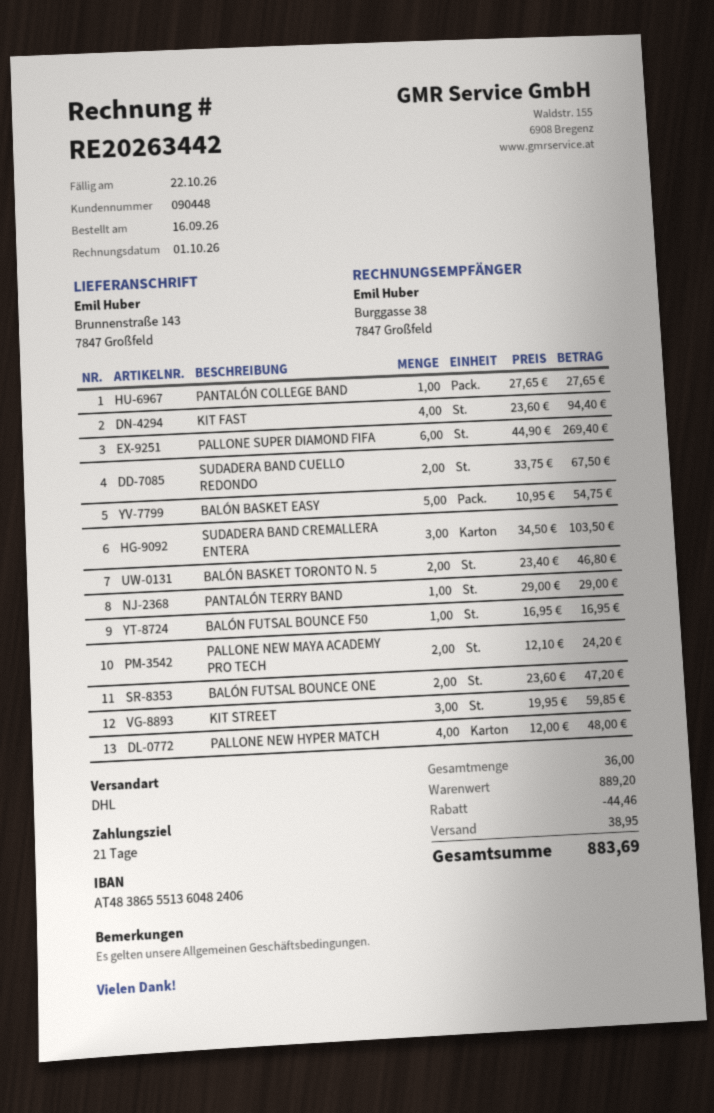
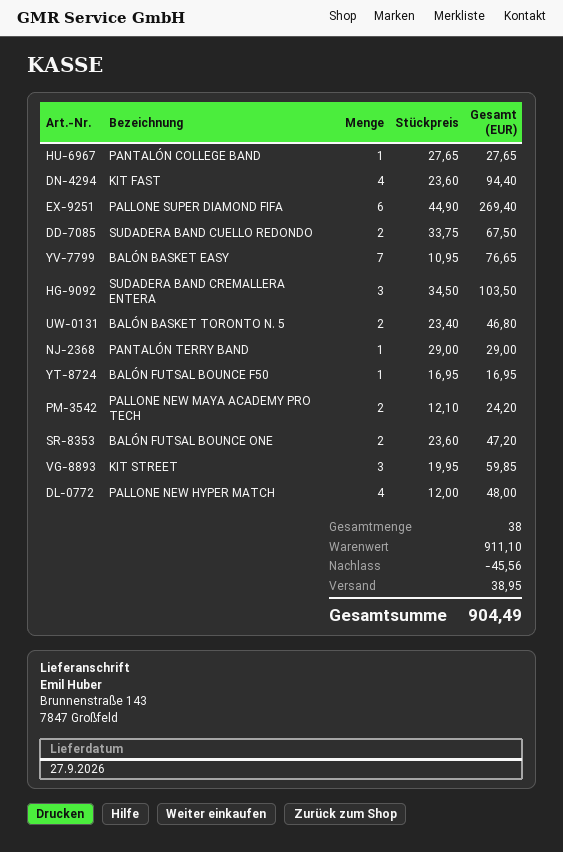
BALÓN BASKET EASY: 5 x 10.95 = 54.75 -> 7 x 10.95 = 76.65
total quantity: 36 -> 38
subtotal: 889.20 -> 911.10
discount: 44.46 -> 45.56
total: 883.69 -> 904.49

